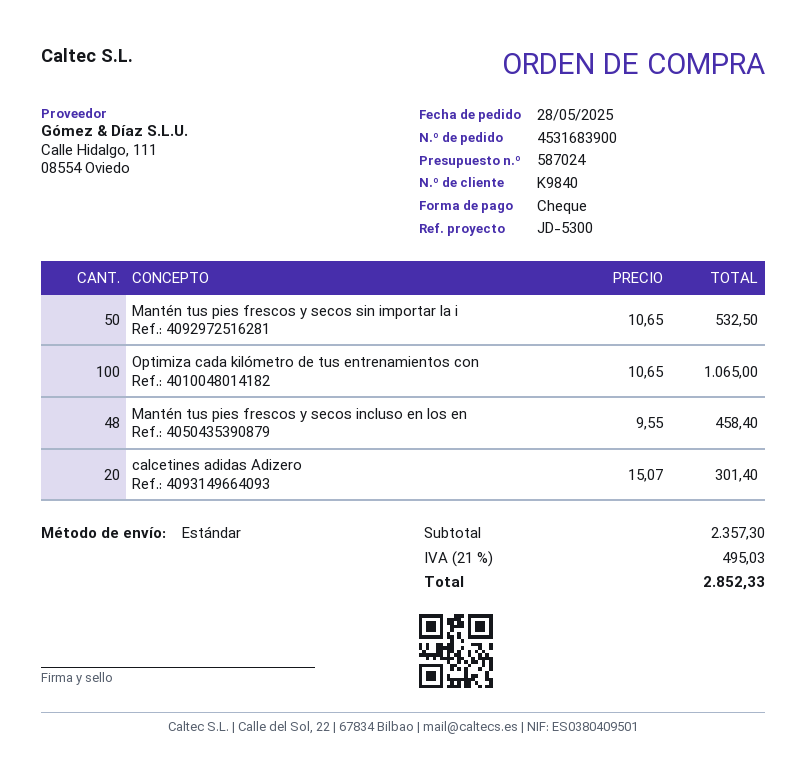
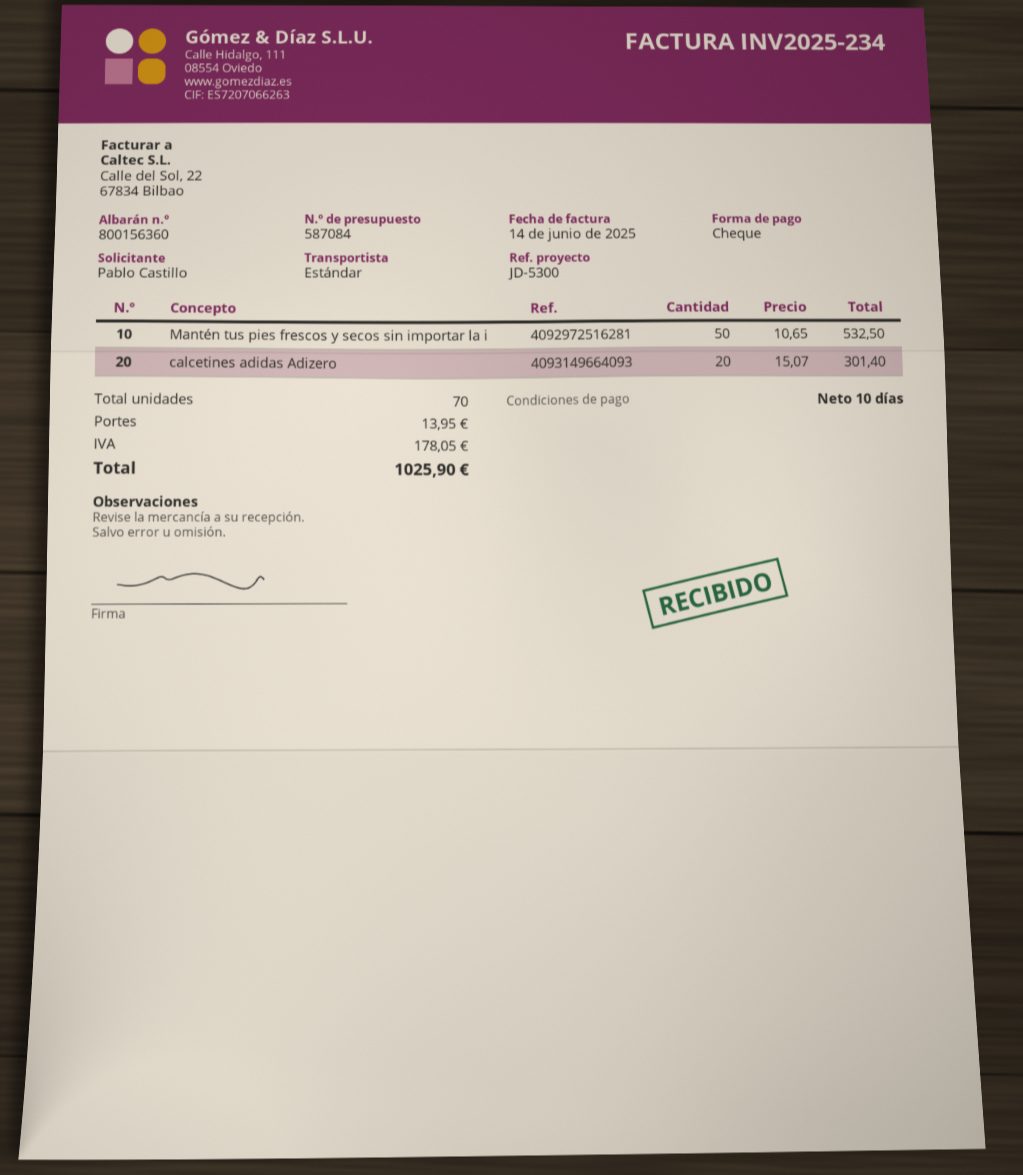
quote number: 587024 -> 587084
Optimiza cada kilómetro de tus entrenamientos con: 100 x 10.65 = 1065.00 -> none
Mantén tus pies frescos y secos incluso en los en: 48 x 9.55 = 458.40 -> none
shipping: none -> 13.95
tax: 495.03 -> 178.05
total: 2852.33 -> 1025.90

